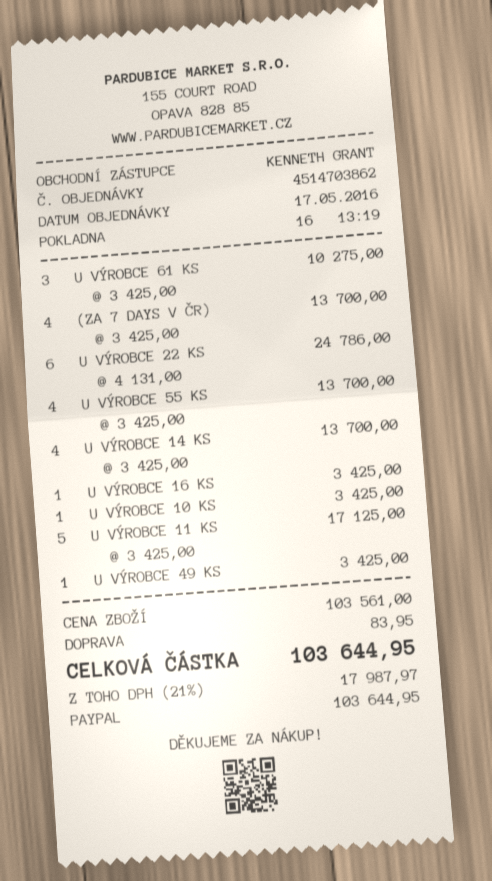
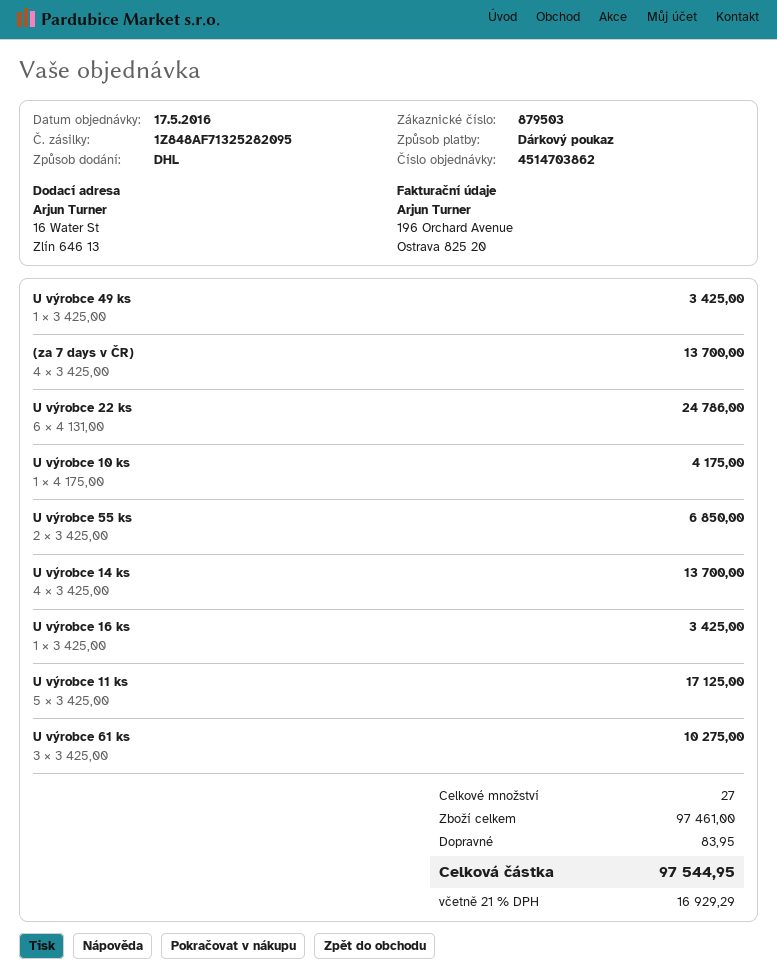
payment method: PayPal -> gift card
U VÝROBCE 55 KS: 4 x 3425.00 = 13700.00 -> 2 x 3425.00 = 6850.00
U VÝROBCE 10 KS: 1 x 3425.00 = 3425.00 -> 1 x 4175.00 = 4175.00
subtotal: 103561.00 -> 97461.00
tax: 21% = 17987.97 -> 21% = 16929.29
total: 103644.95 -> 97544.95

